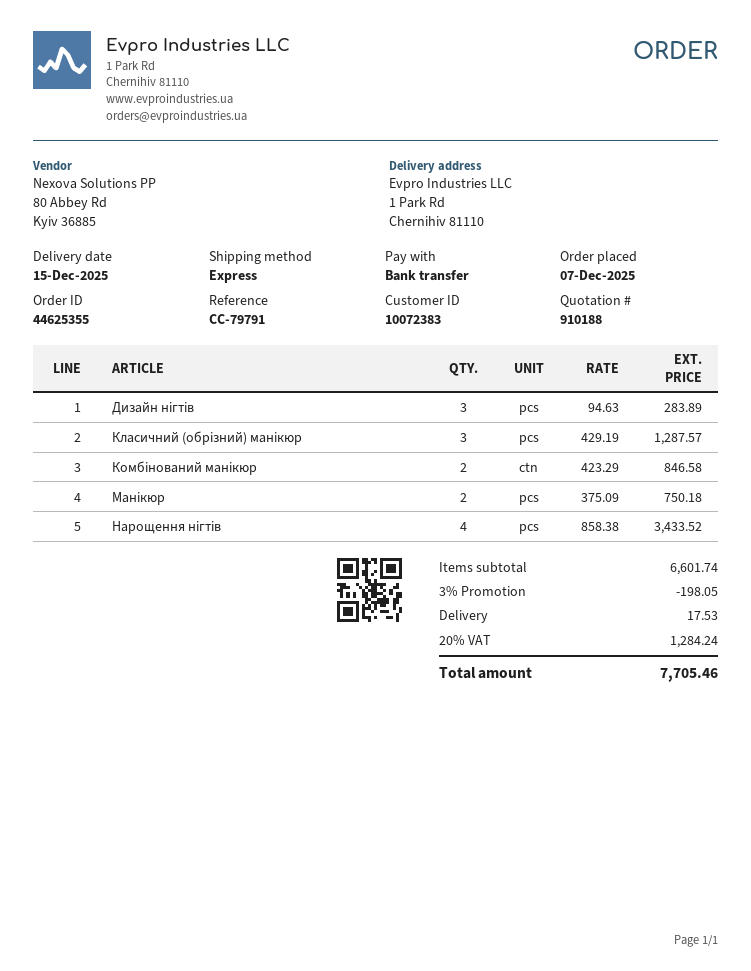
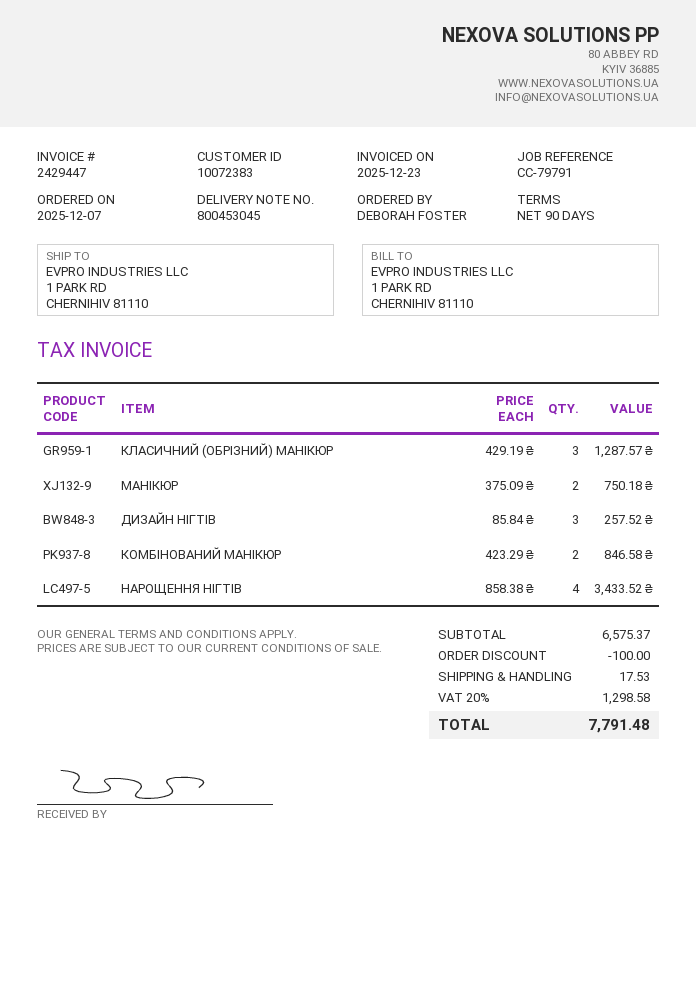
Дизайн нігтів: 3 x 94.63 = 283.89 -> 3 x 85.84 = 257.52
subtotal: 6601.74 -> 6575.37
discount: 198.05 -> 100.00
tax: 20% = 1284.24 -> 20% = 1298.58
total: 7705.46 -> 7791.48

